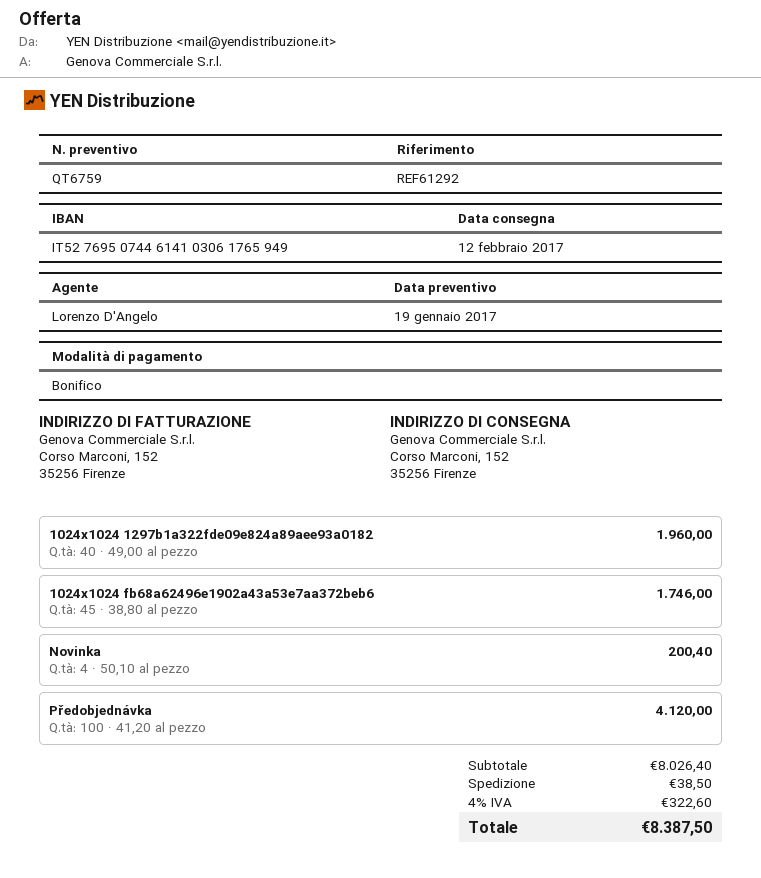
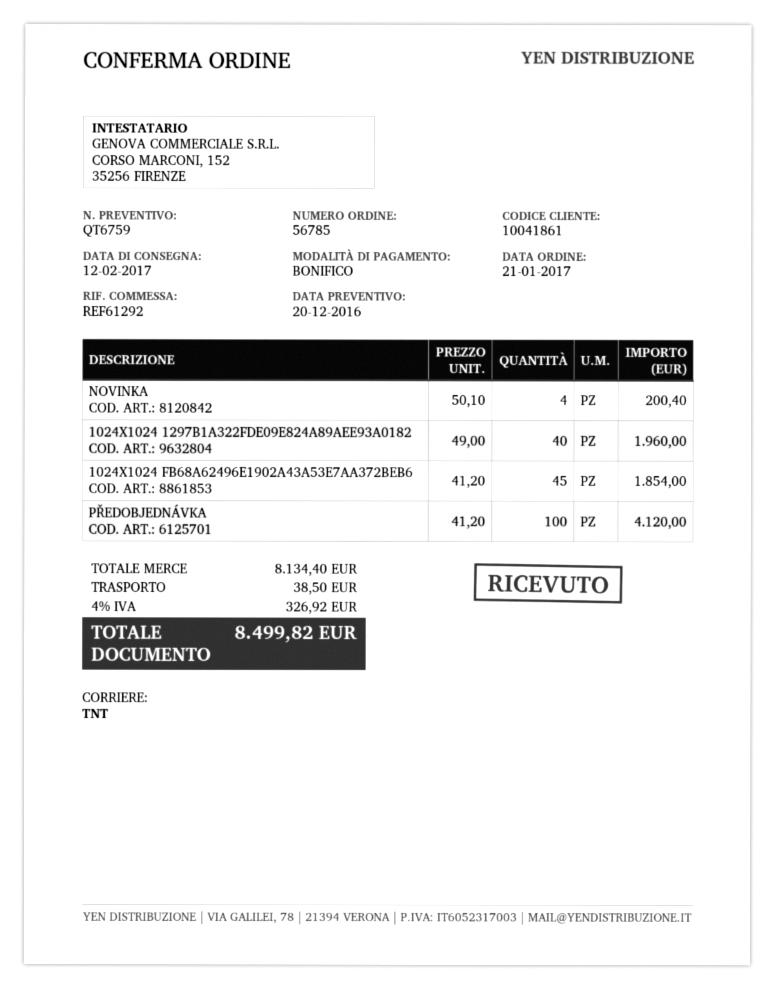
quote date: 2017-01-19 -> 2016-12-20
1024x1024 fb68a62496e1902a43a53e7aa372beb6: 45 x 38.80 = 1746.00 -> 45 x 41.20 = 1854.00
subtotal: 8026.40 -> 8134.40
tax: 4% = 322.60 -> 4% = 326.92
total: 8387.50 -> 8499.82

